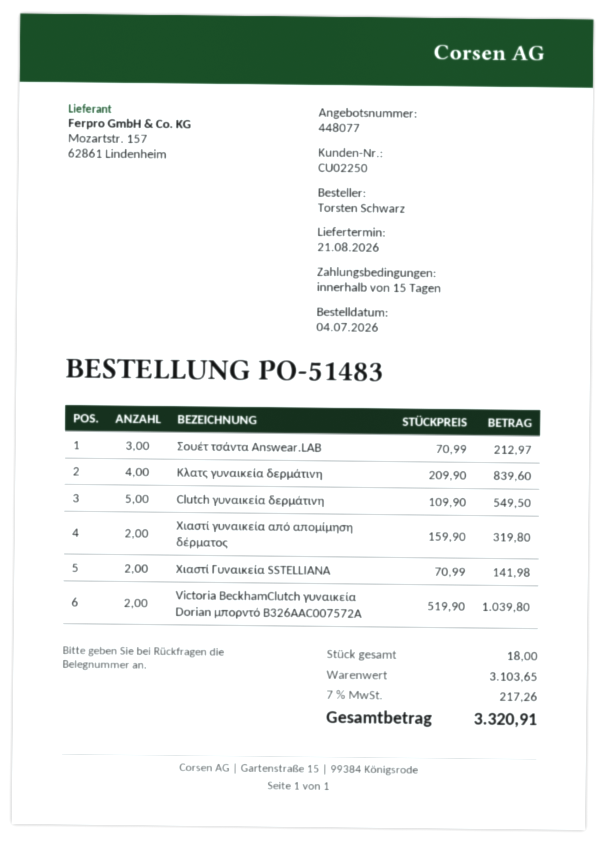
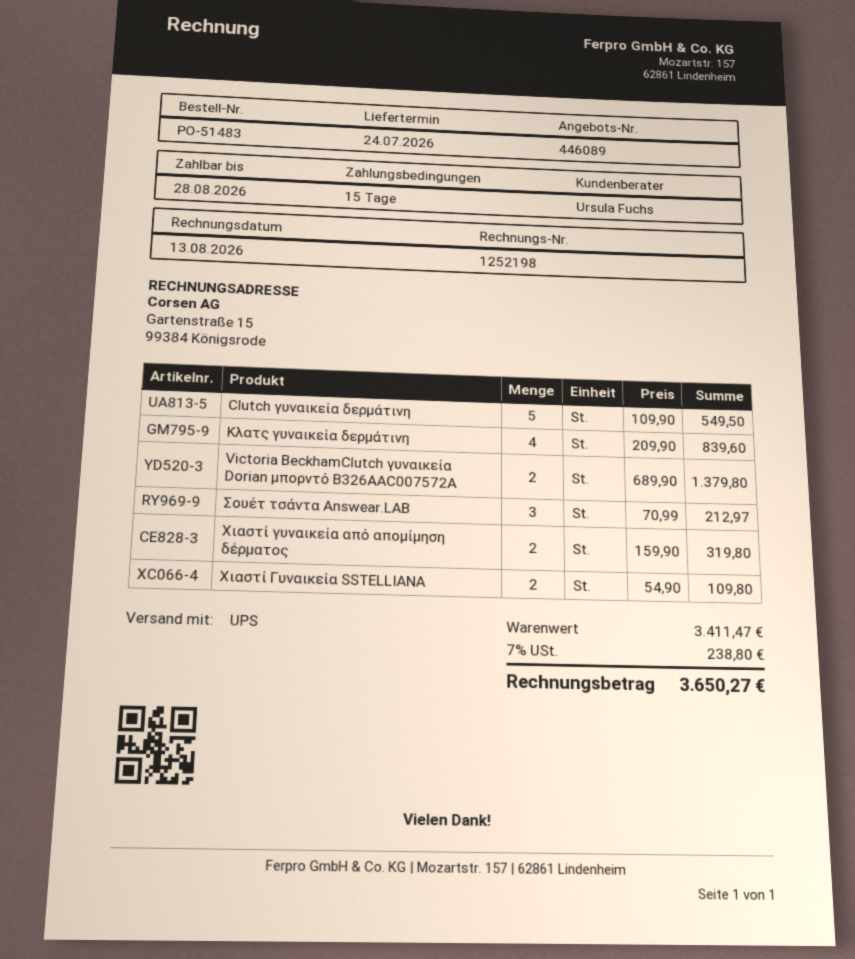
quote number: 448077 -> 446089
delivery date: 2026-08-21 -> 2026-07-24
Χιαστί Γυναικεία SSTELLIANA: 2 x 70.99 = 141.98 -> 2 x 54.90 = 109.80
Victoria BeckhamClutch γυναικεία Dorian μπορντό B326AAC007572A: 2 x 519.90 = 1039.80 -> 2 x 689.90 = 1379.80
subtotal: 3103.65 -> 3411.47
tax: 7% = 217.26 -> 7% = 238.80
total: 3320.91 -> 3650.27

